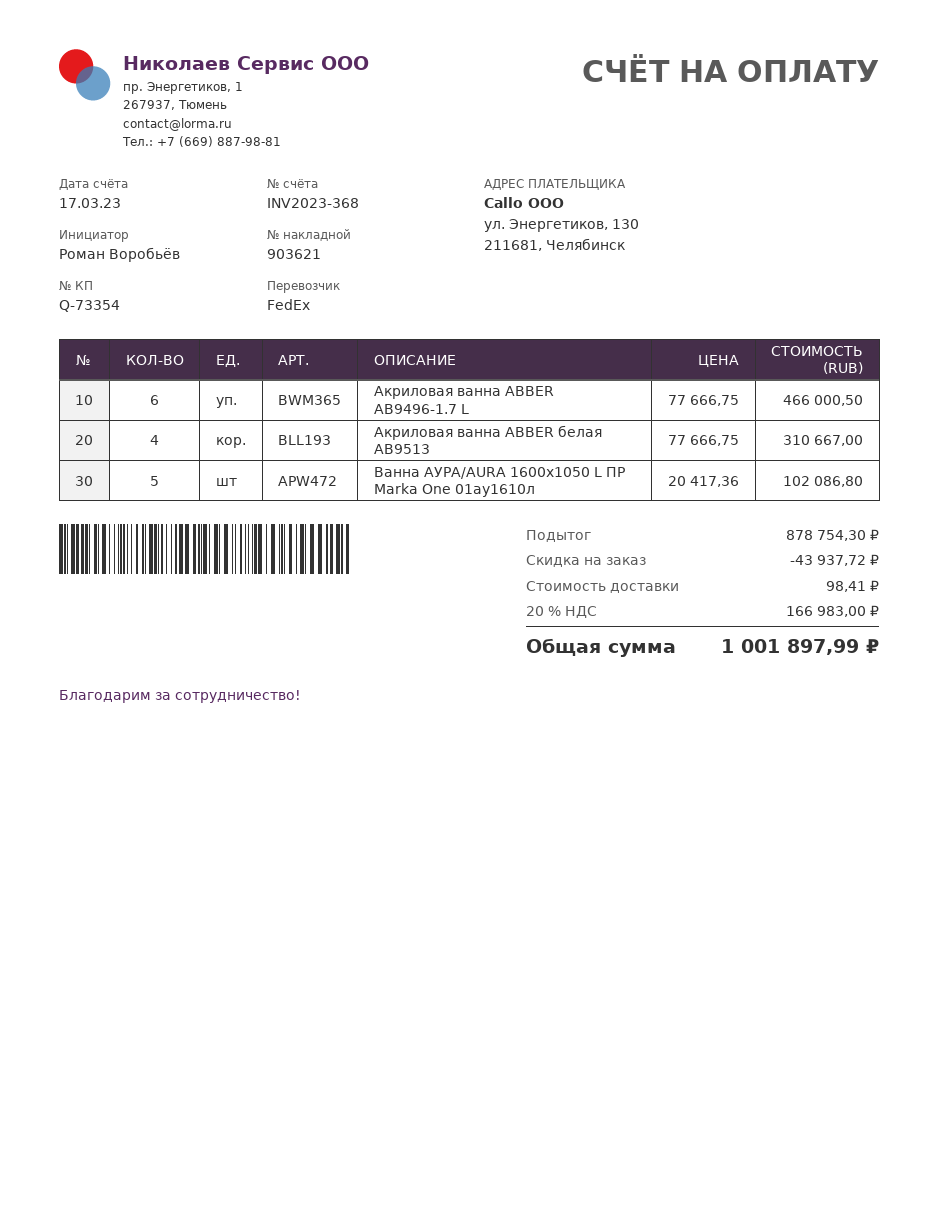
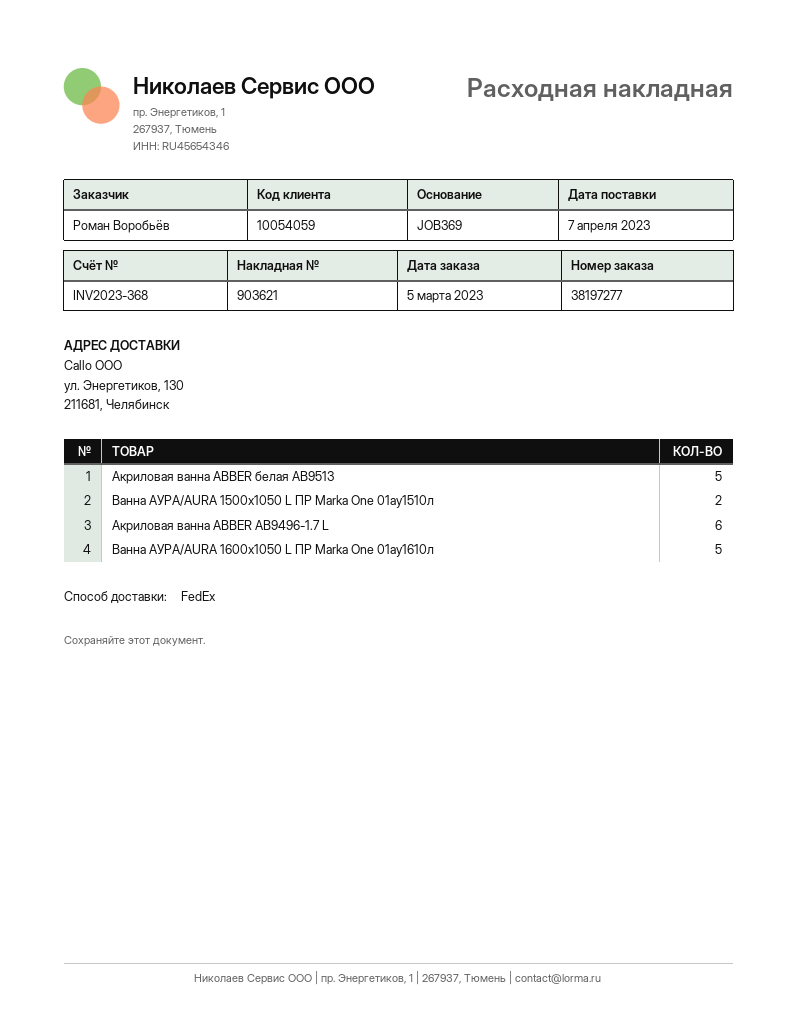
Акриловая ванна ABBER белая AB9513: 4 -> 5
Ванна АУРА/AURA 1500х1050 L ПР Marka One 01ау1510л: none -> 2

